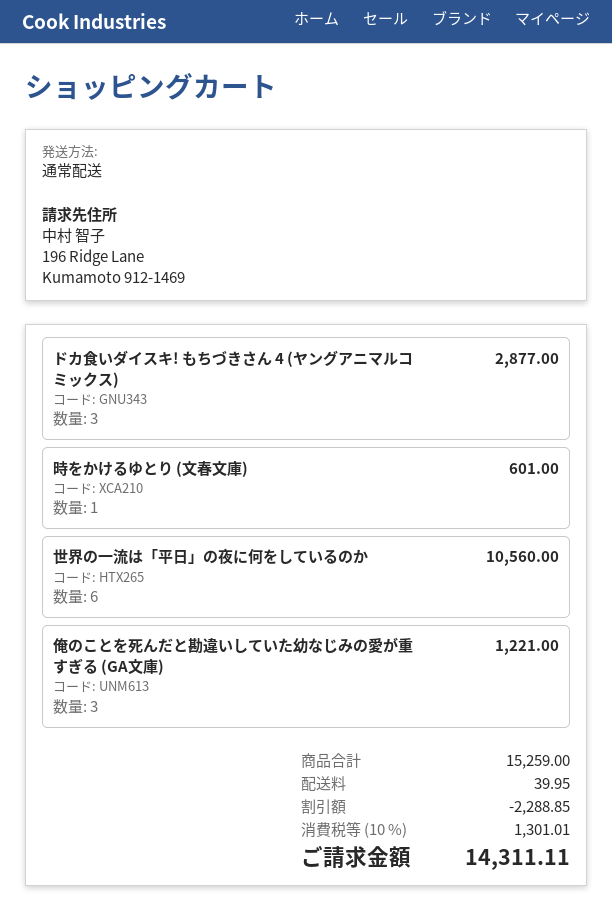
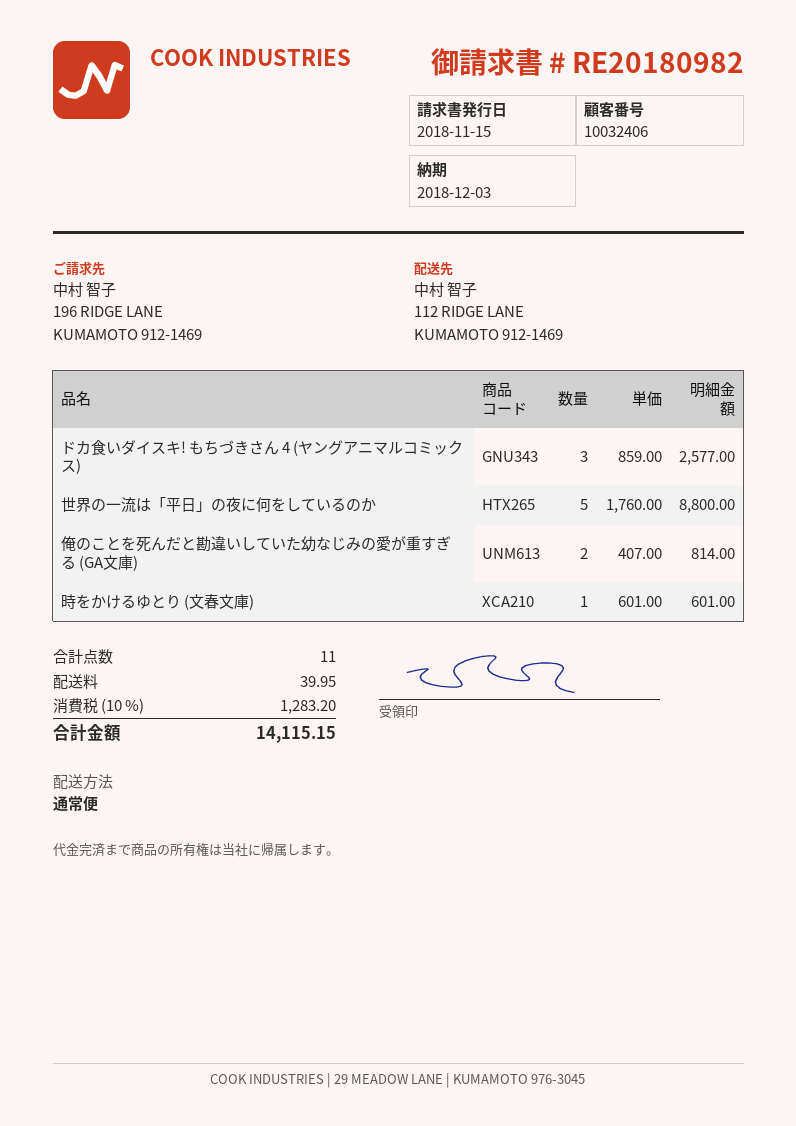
ドカ食いダイスキ! もちづきさん 4 (ヤングアニマルコミックス): 3 for 2877.00 -> 3 for 2577.00
世界の一流は「平日」の夜に何をしているのか: 6 for 10560.00 -> 5 for 8800.00
俺のことを死んだと勘違いしていた幼なじみの愛が重すぎる (GA文庫): 3 for 1221.00 -> 2 for 814.00
discount: 2288.85 -> none
tax: 10% = 1301.01 -> 10% = 1283.20
total: 14311.11 -> 14115.15

